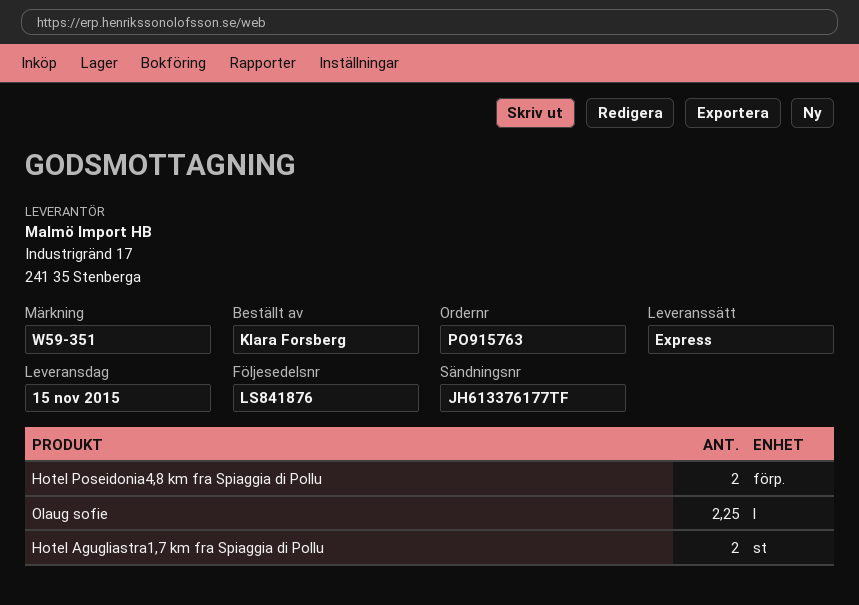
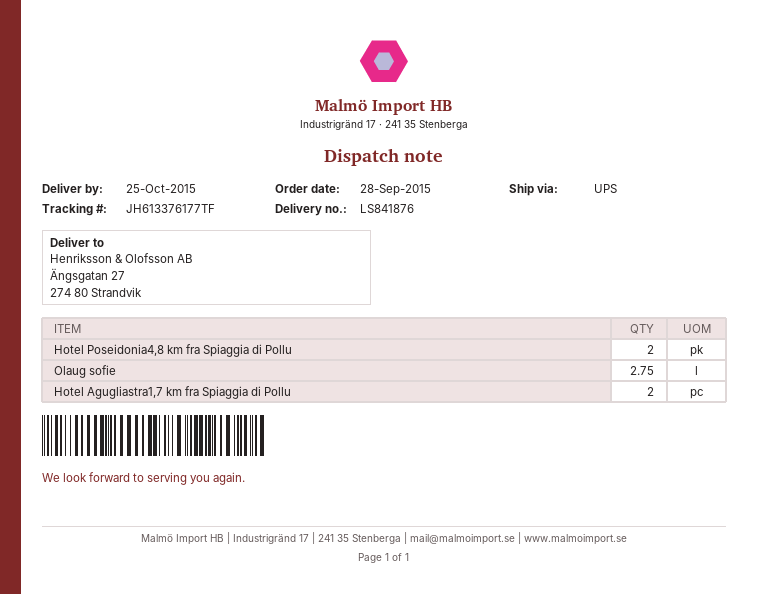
delivery date: 2015-11-15 -> 2015-10-25
shipping method: express -> UPS
Olaug sofie: 2.25 -> 2.75

